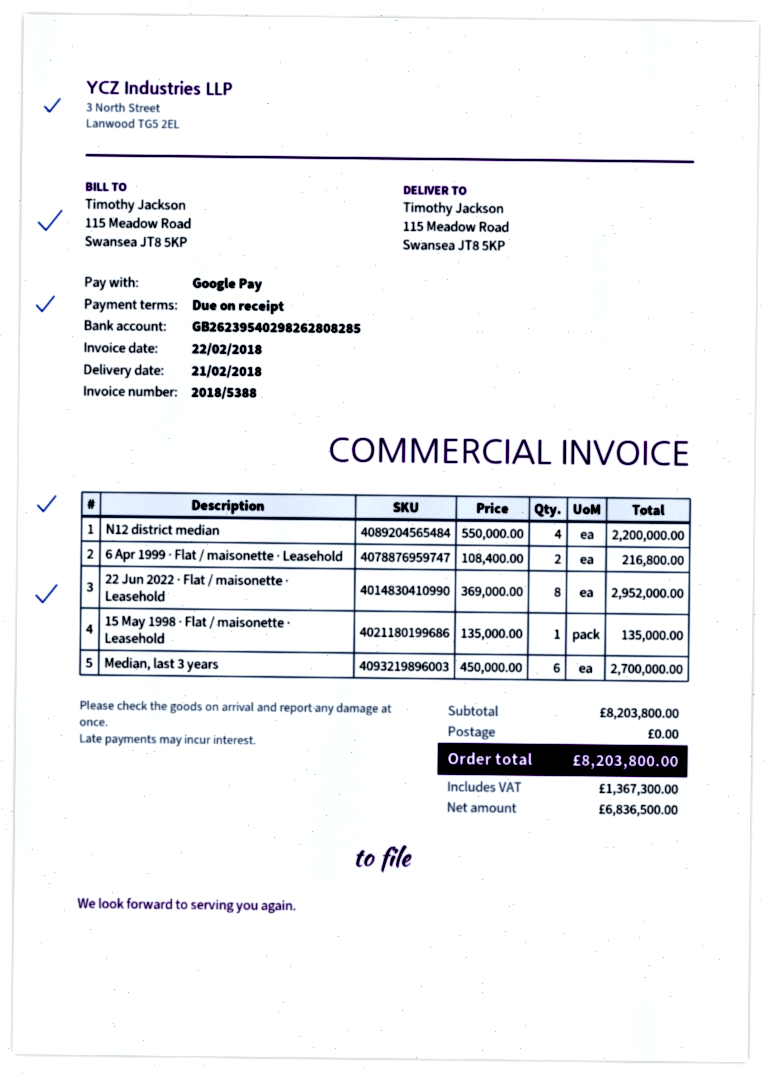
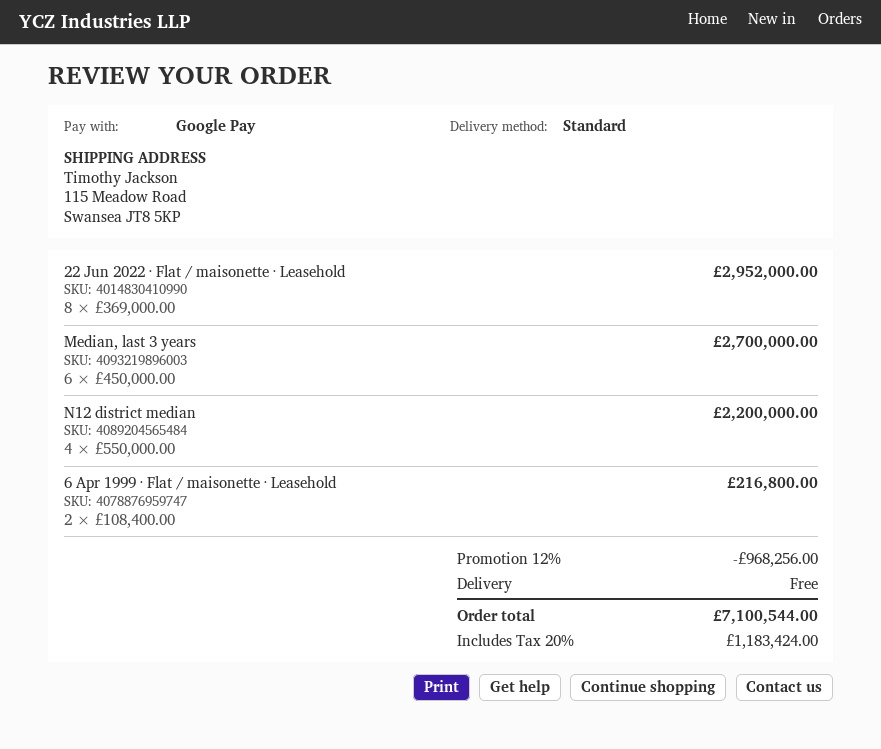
15 May 1998 · Flat / maisonette · Leasehold: 1 x 135000.00 = 135000.00 -> none
discount: none -> 12% = 968256.00
tax: 1367300.00 -> 1183424.00
total: 8203800.00 -> 7100544.00

